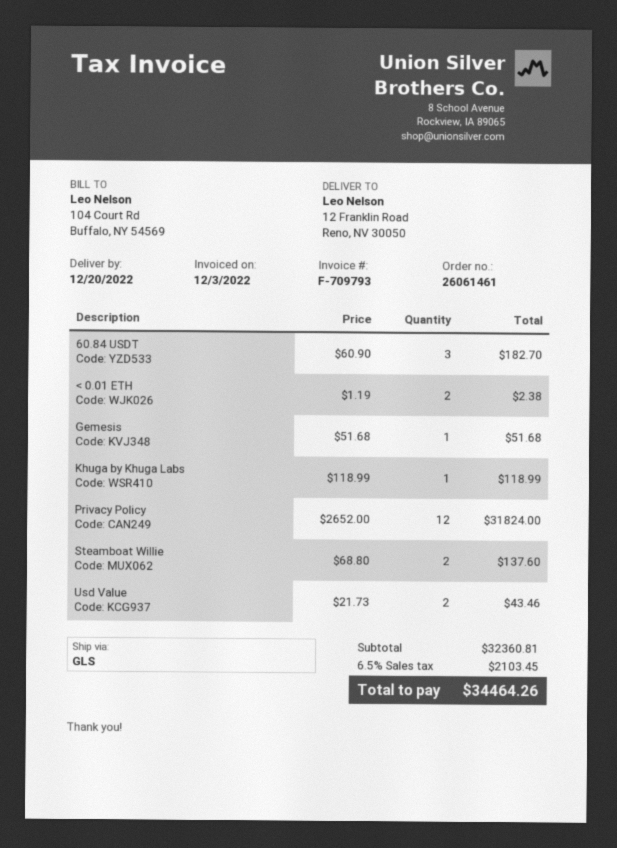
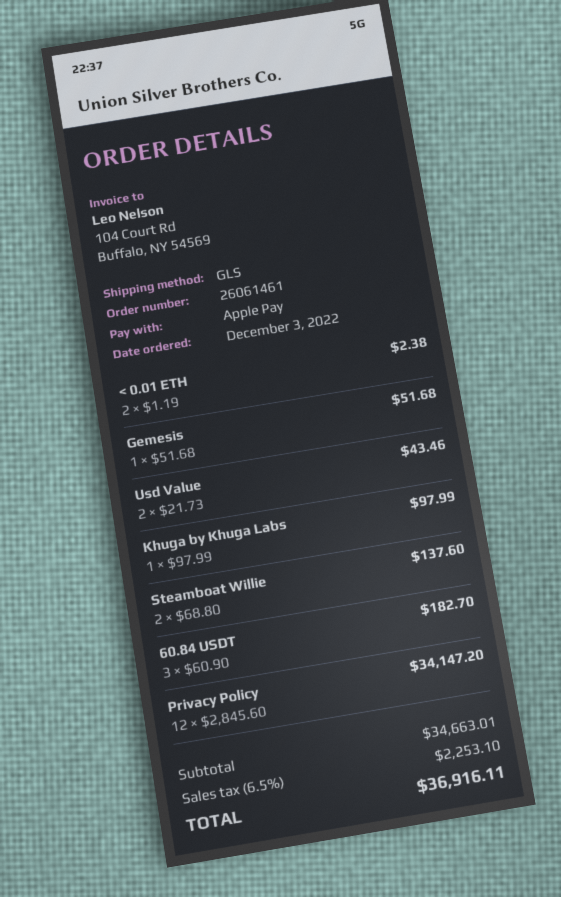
Khuga by Khuga Labs: 1 x 118.99 = 118.99 -> 1 x 97.99 = 97.99
Privacy Policy: 12 x 2652.00 = 31824.00 -> 12 x 2845.60 = 34147.20
subtotal: 32360.81 -> 34663.01
tax: 6.5% = 2103.45 -> 6.5% = 2253.10
total: 34464.26 -> 36916.11

